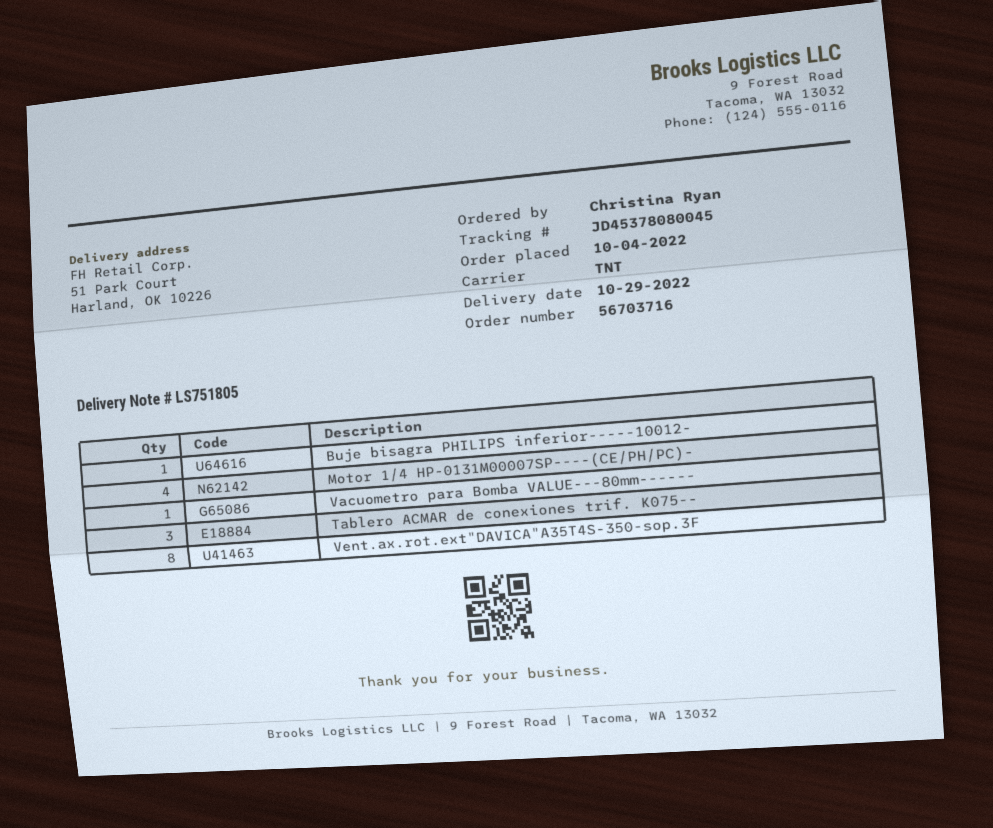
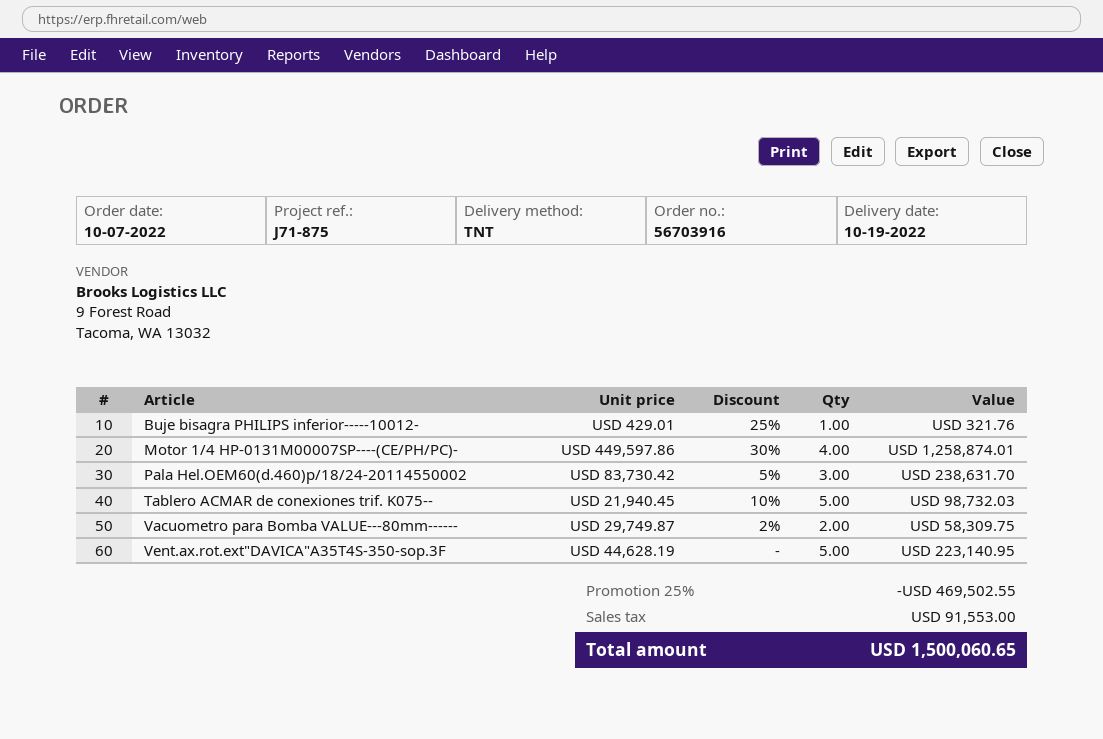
order number: 56703716 -> 56703916
order date: 2022-10-04 -> 2022-10-07
delivery date: 2022-10-29 -> 2022-10-19
Vacuometro para Bomba VALUE---80mm------: 1 -> 2
Tablero ACMAR de conexiones trif. K075--: 3 -> 5
Vent.ax.rot.ext"DAVICA"A35T4S-350-sop.3F: 8 -> 5
Pala Hel.OEM60(d.460)p/18/24-20114550002: none -> 3

